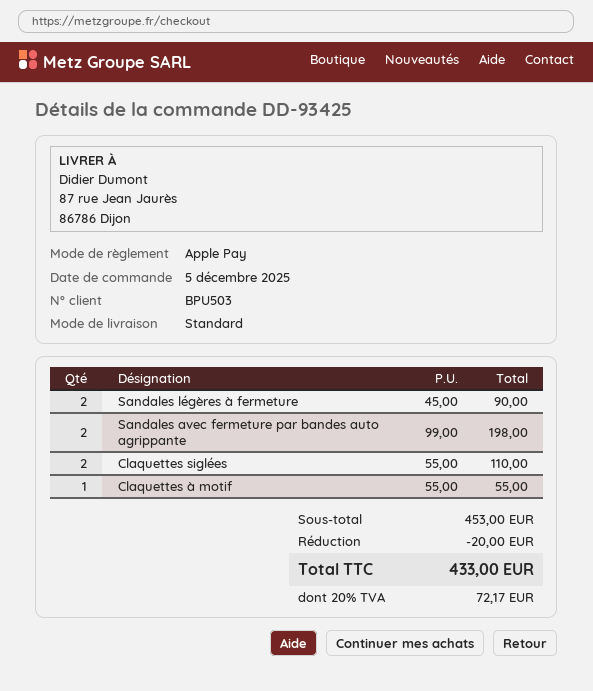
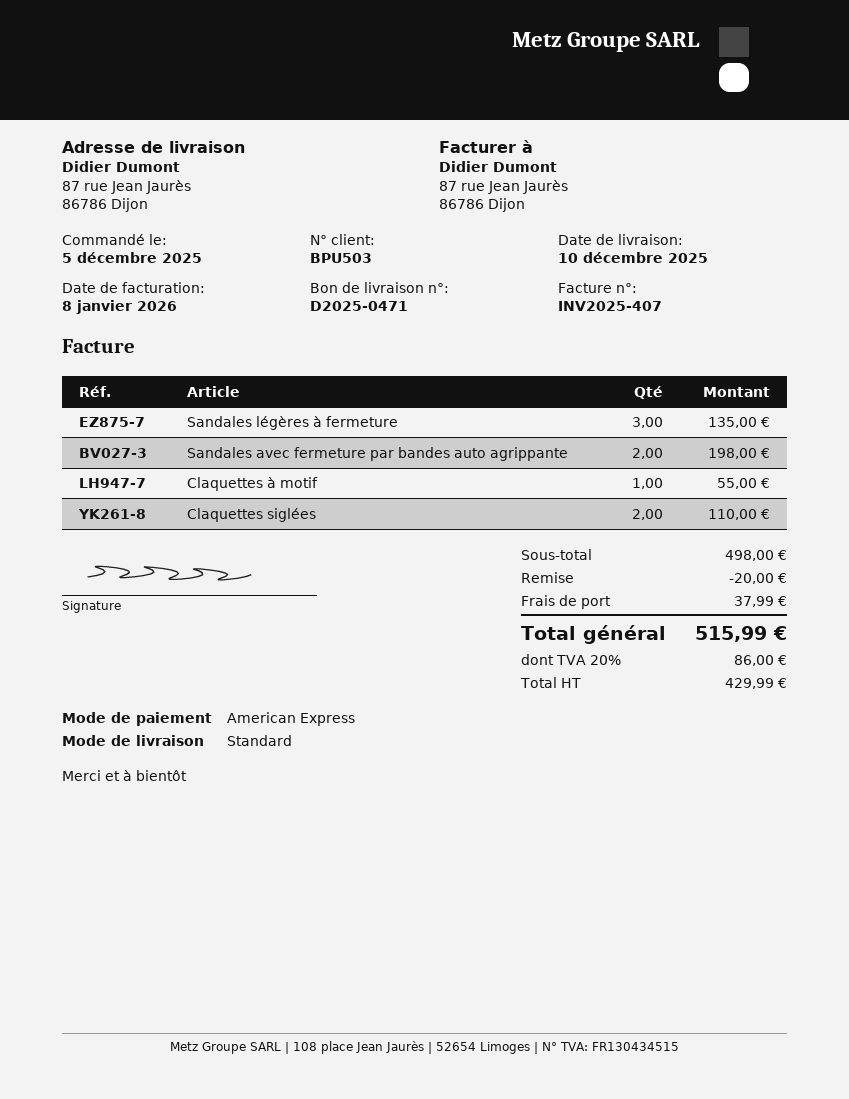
payment method: Apple Pay -> American Express
Sandales légères à fermeture: 2 for 90.00 -> 3 for 135.00
subtotal: 453.00 -> 498.00
shipping: none -> 37.99
tax: 20% = 72.17 -> 20% = 86.00
total: 433.00 -> 515.99

